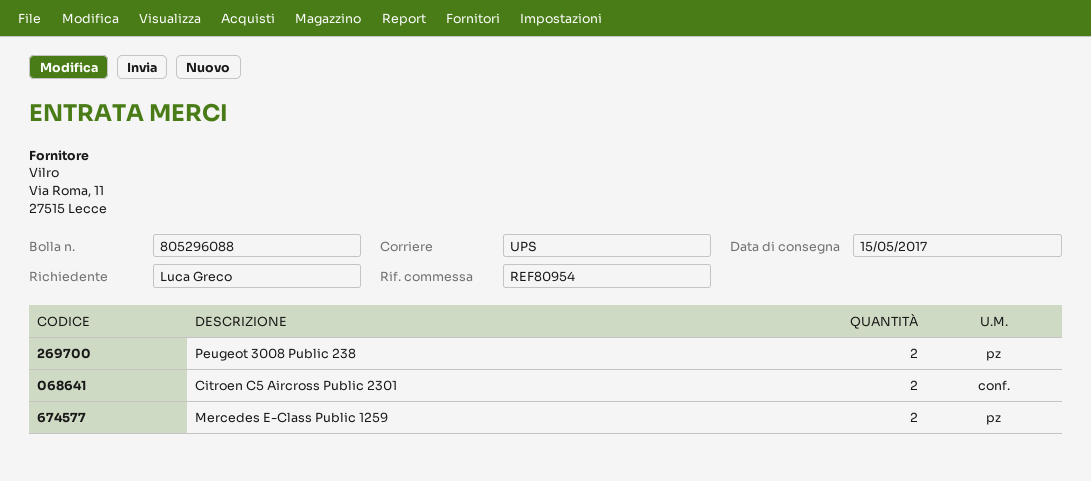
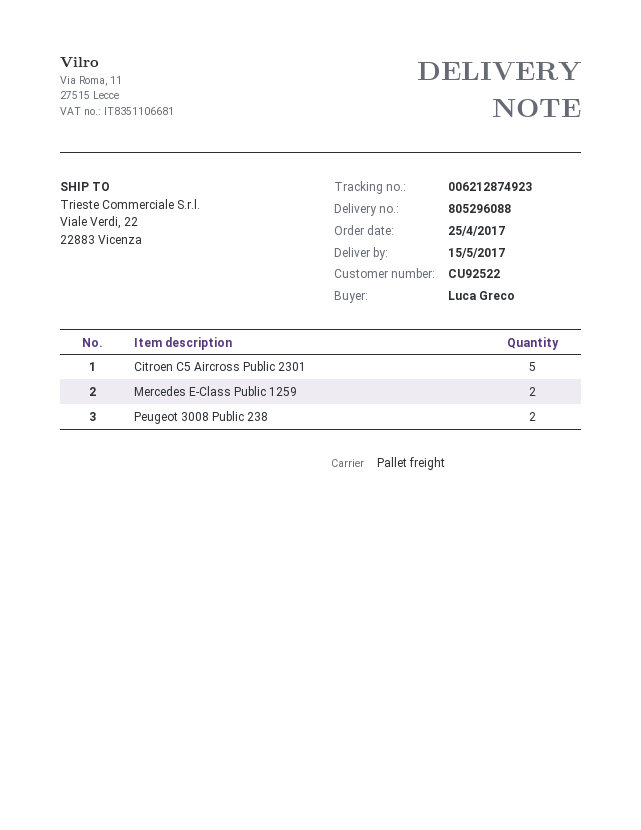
shipping method: UPS -> pallet freight
Citroen C5 Aircross Public 2301: 2 -> 5

